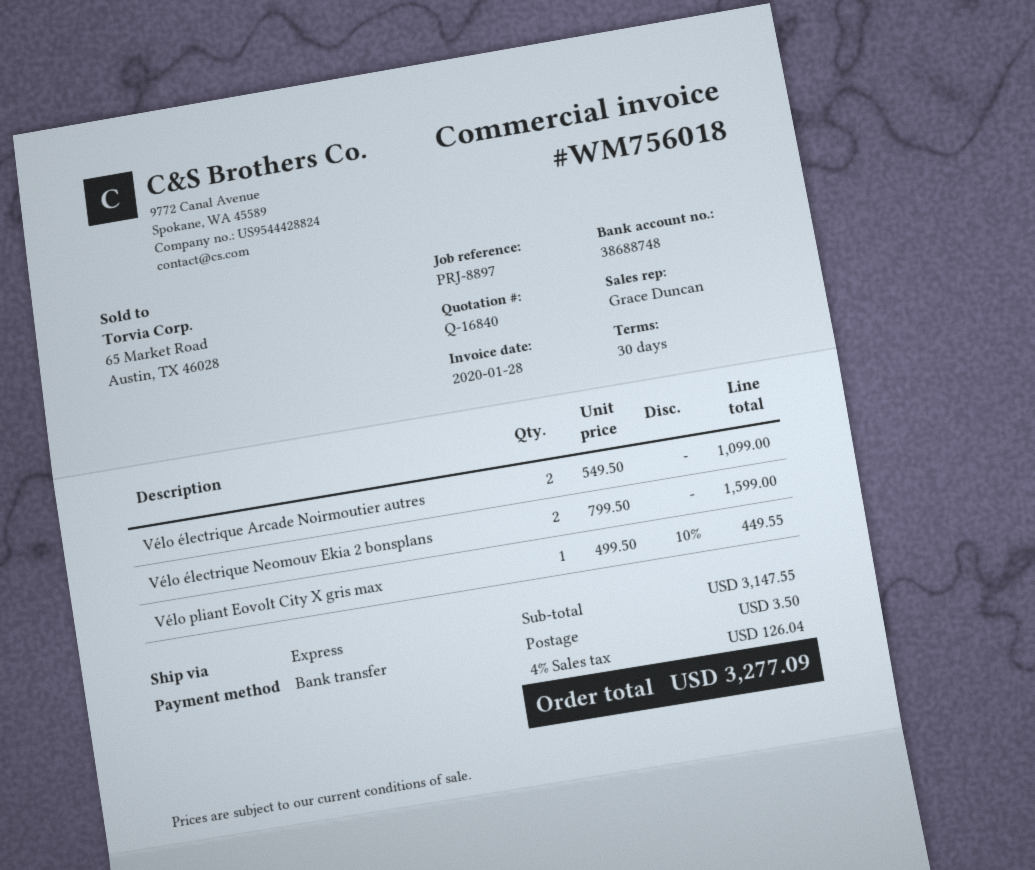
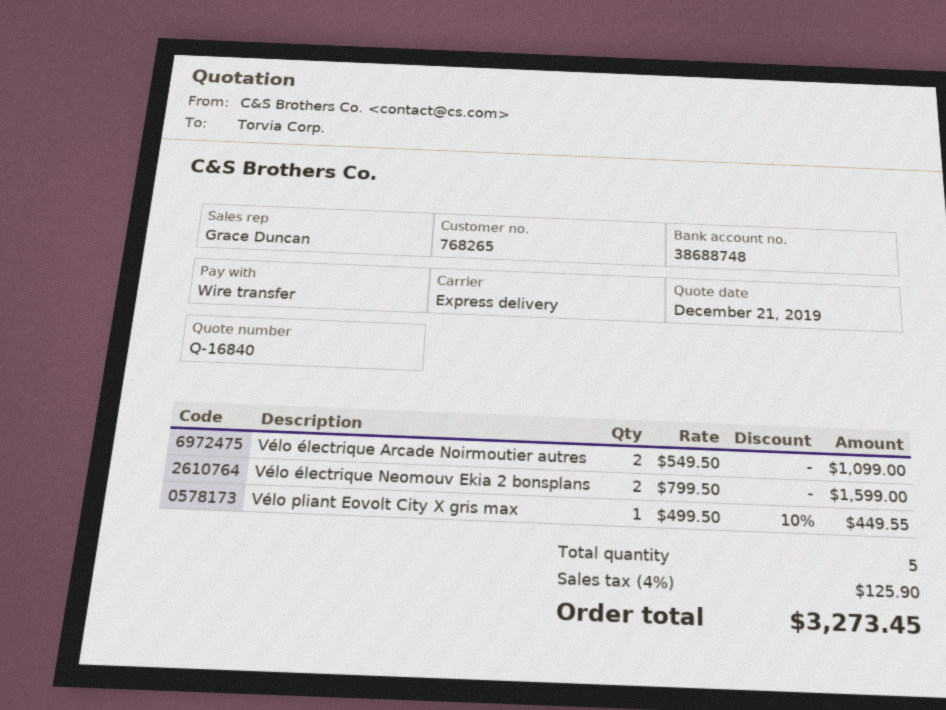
shipping: 3.50 -> none
tax: 4% = 126.04 -> 4% = 125.90
total: 3277.09 -> 3273.45

